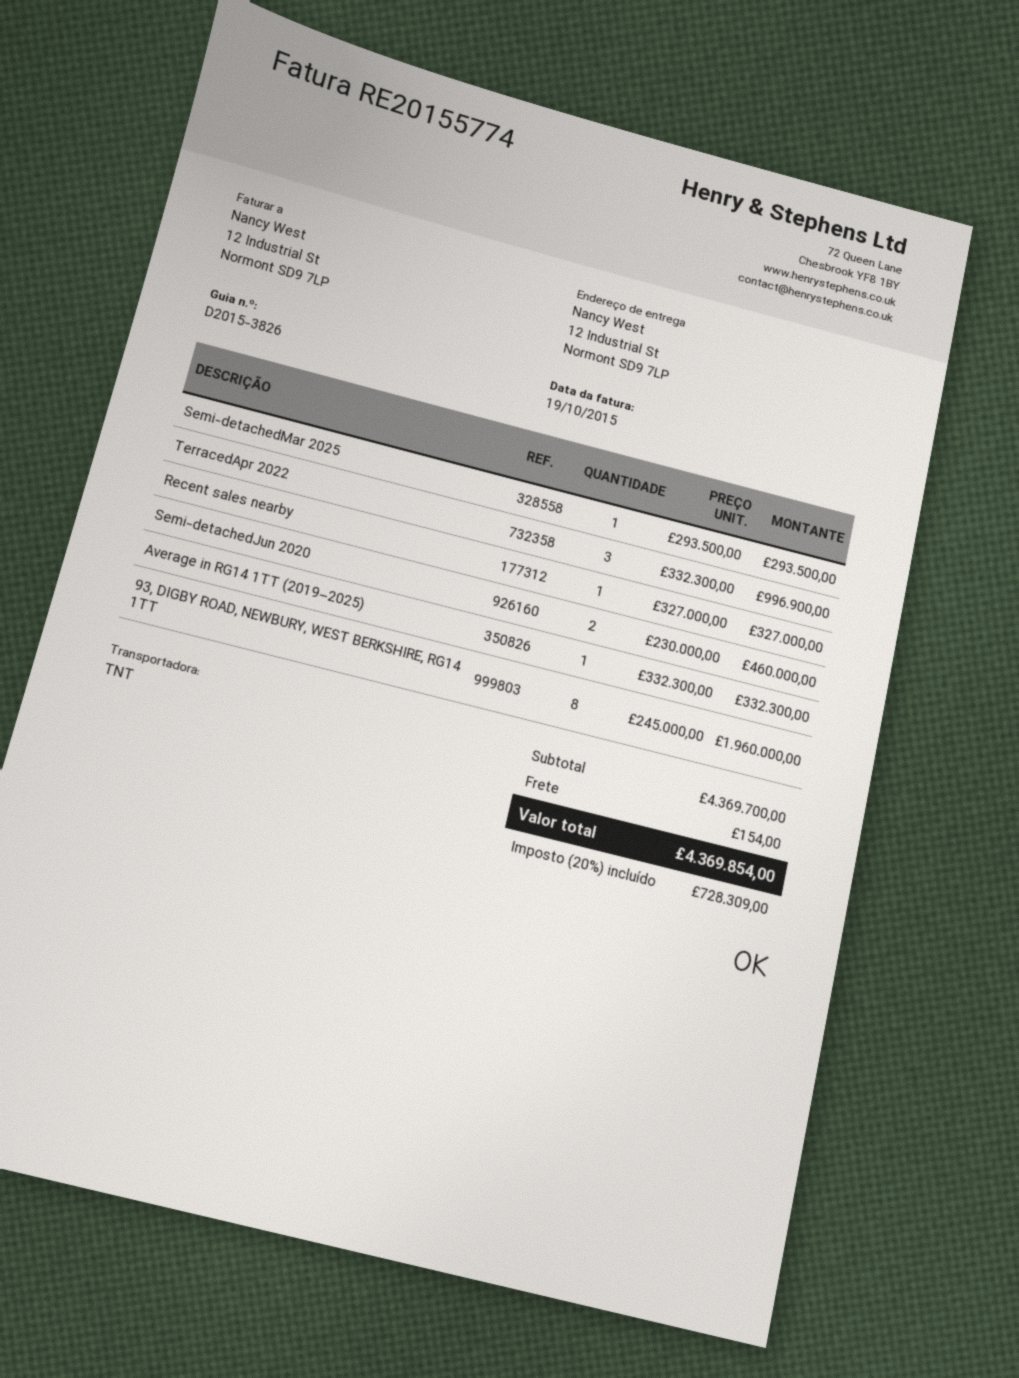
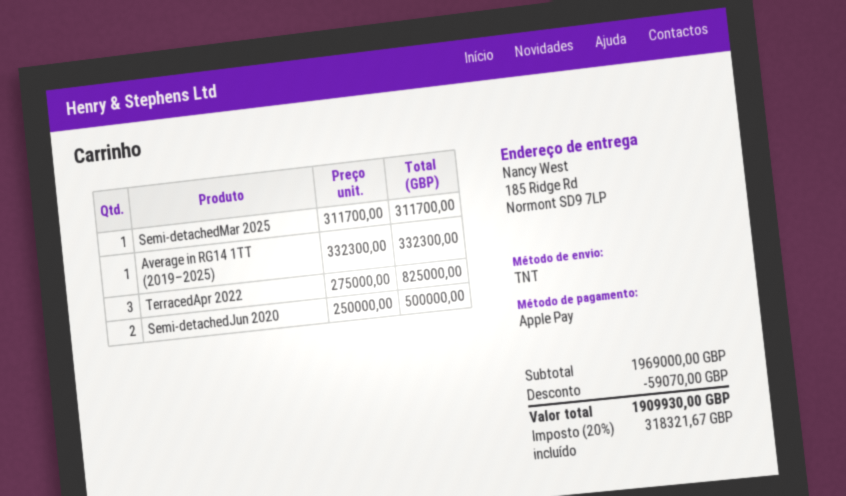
ship to: 12 Industrial St, Normont SD9 7LP -> 185 Ridge Rd, Normont SD9 7LP
Semi-detachedMar 2025: 1 x 293500.00 = 293500.00 -> 1 x 311700.00 = 311700.00
TerracedApr 2022: 3 x 332300.00 = 996900.00 -> 3 x 275000.00 = 825000.00
Recent sales nearby: 1 x 327000.00 = 327000.00 -> none
Semi-detachedJun 2020: 2 x 230000.00 = 460000.00 -> 2 x 250000.00 = 500000.00
93, DIGBY ROAD, NEWBURY, WEST BERKSHIRE, RG14 1TT: 8 x 245000.00 = 1960000.00 -> none
subtotal: 4369700.00 -> 1969000.00
discount: none -> 59070.00
shipping: 154.00 -> none
tax: 20% = 728309.00 -> 20% = 318321.67
total: 4369854.00 -> 1909930.00

